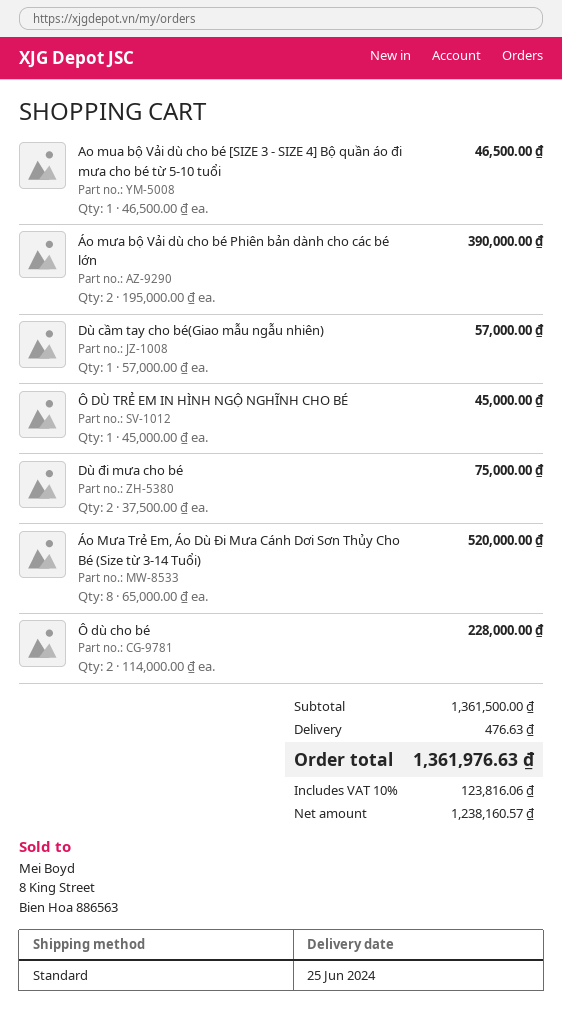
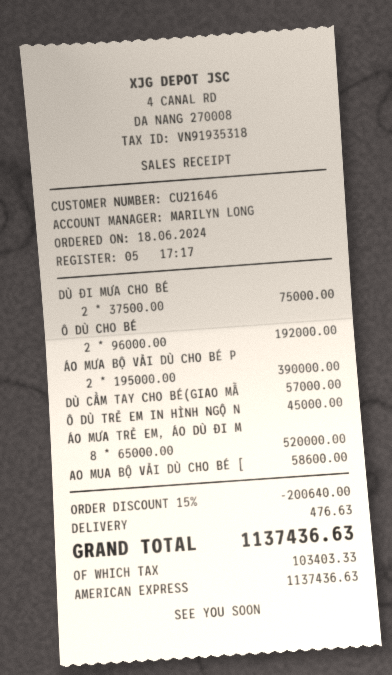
Ao mua bộ Vải dù cho bé [SIZE 3 - SIZE 4] Bộ quần áo đi mưa cho bé từ 5-10 tuổi: 1 x 46500.00 = 46500.00 -> 1 x 58600.00 = 58600.00
Ô dù cho bé: 2 x 114000.00 = 228000.00 -> 2 x 96000.00 = 192000.00
discount: none -> 15% = 200640.00
tax: 123816.06 -> 103403.33
total: 1361976.63 -> 1137436.63

